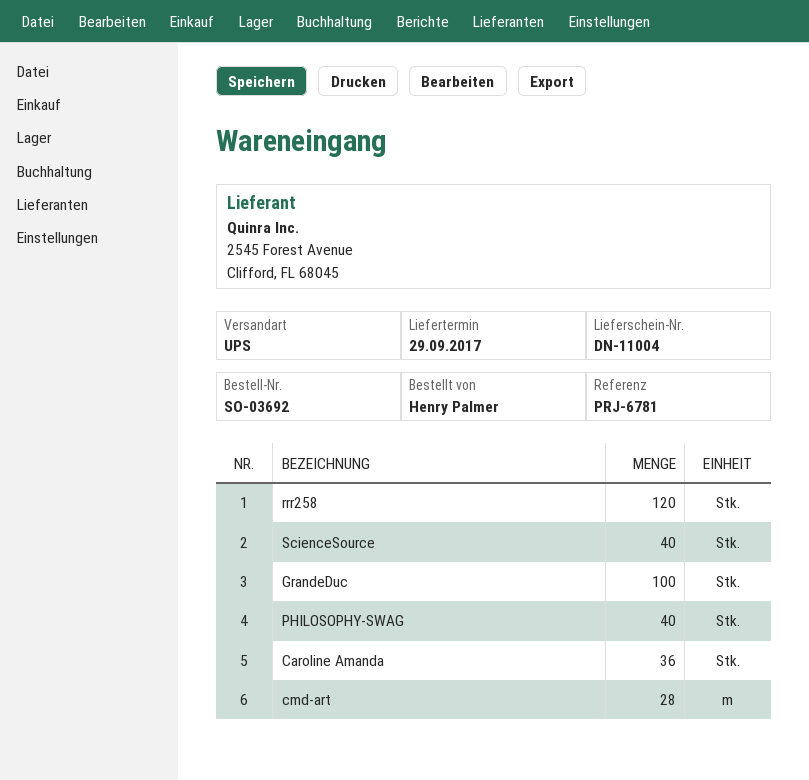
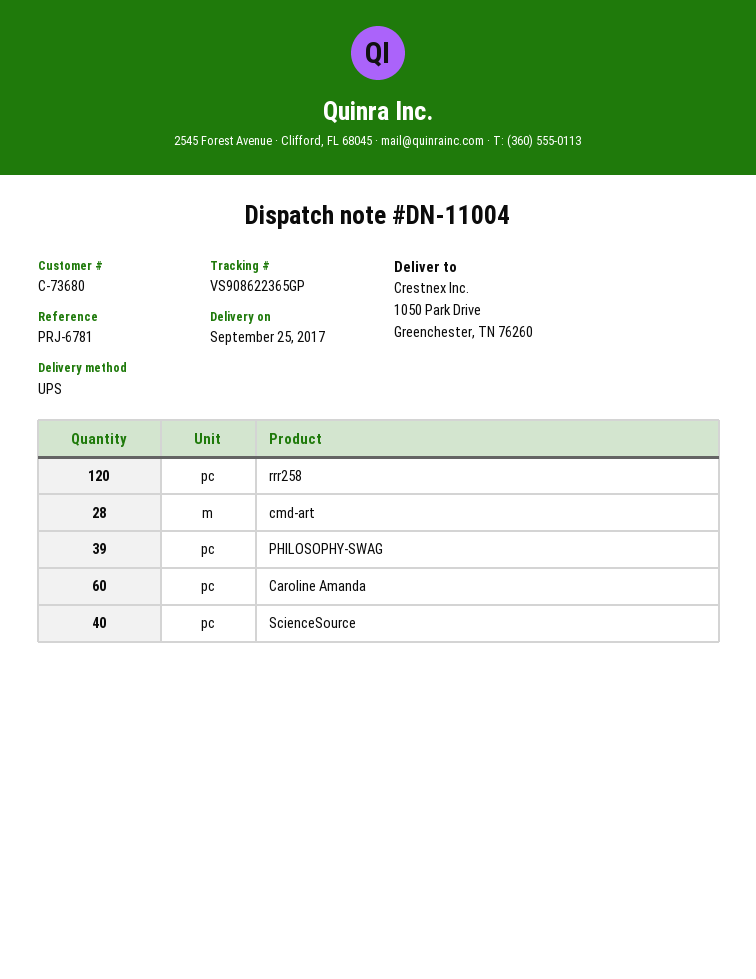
delivery date: 2017-09-29 -> 2017-09-25
GrandeDuc: 100 -> none
PHILOSOPHY-SWAG: 40 -> 39
Caroline Amanda: 36 -> 60

